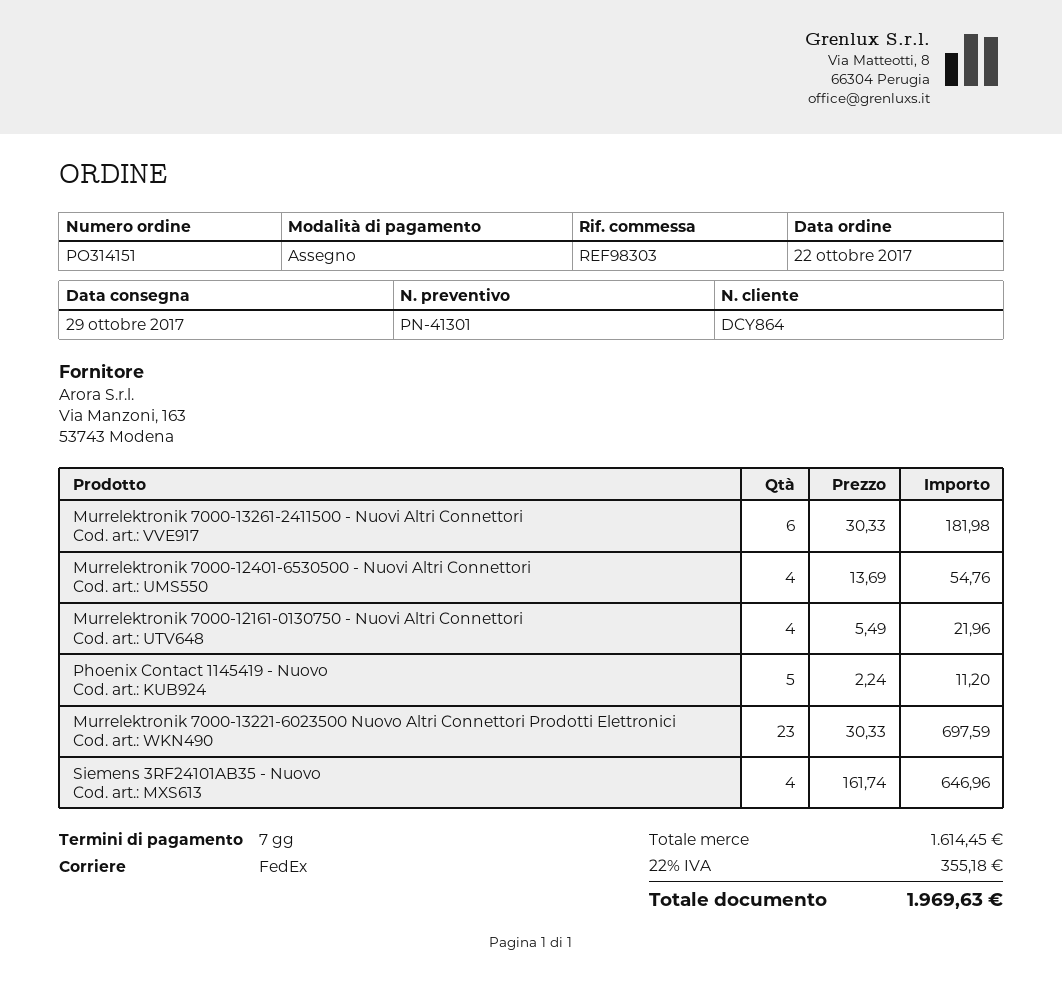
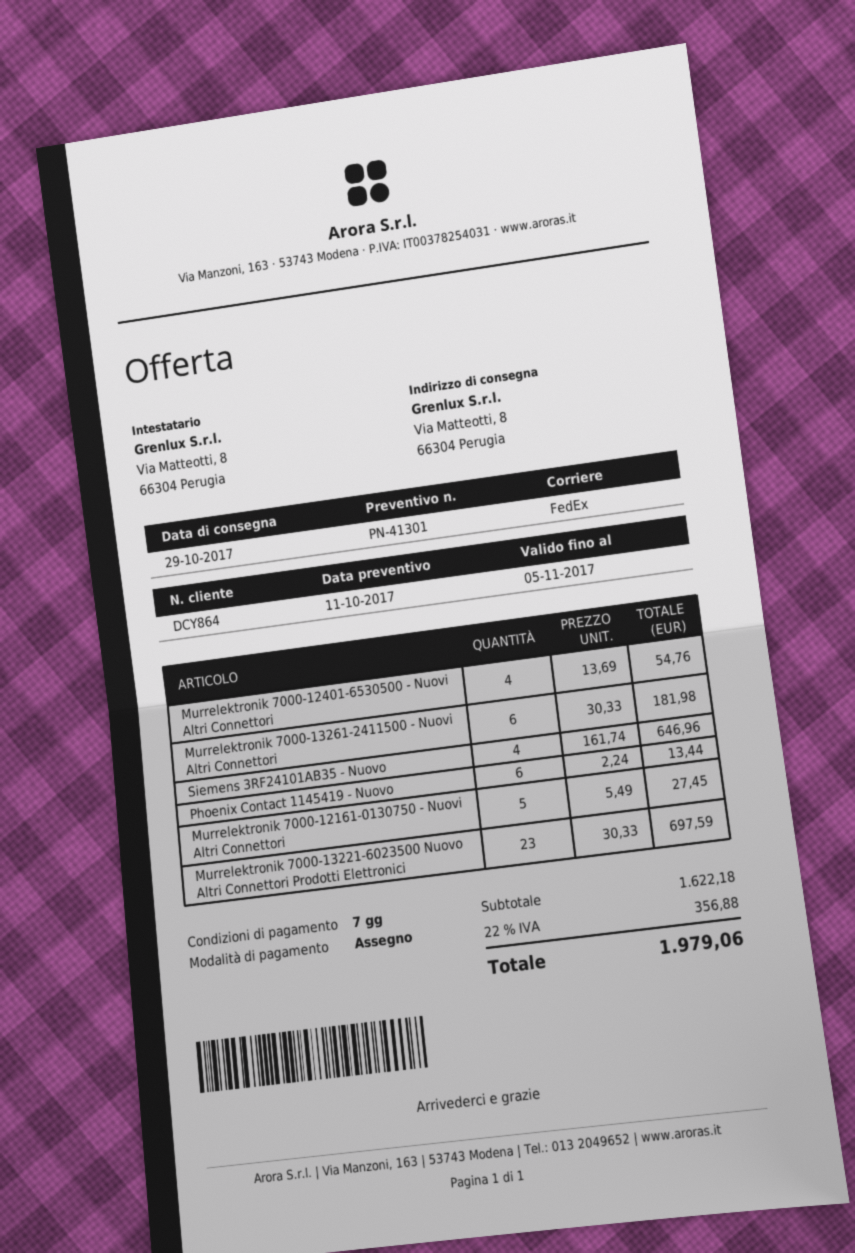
Murrelektronik 7000-12161-0130750 - Nuovi Altri Connettori: 4 x 5.49 = 21.96 -> 5 x 5.49 = 27.45
Phoenix Contact 1145419 - Nuovo: 5 x 2.24 = 11.20 -> 6 x 2.24 = 13.44
subtotal: 1614.45 -> 1622.18
tax: 22% = 355.18 -> 22% = 356.88
total: 1969.63 -> 1979.06

